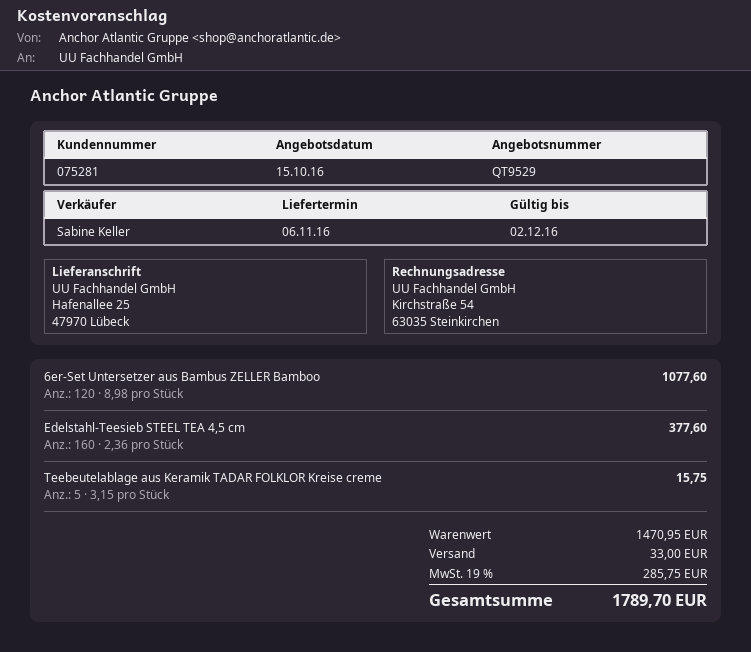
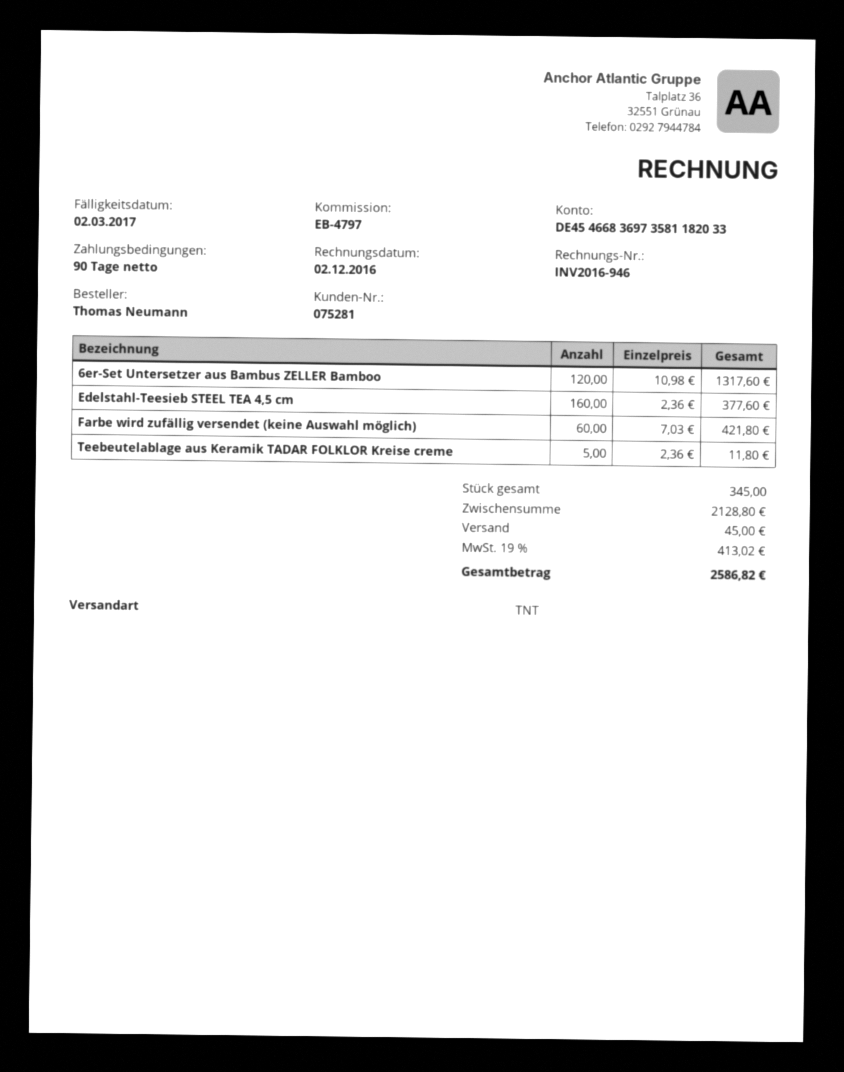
6er-Set Untersetzer aus Bambus ZELLER Bamboo: 120 x 8.98 = 1077.60 -> 120 x 10.98 = 1317.60
Teebeutelablage aus Keramik TADAR FOLKLOR Kreise creme: 5 x 3.15 = 15.75 -> 5 x 2.36 = 11.80
Farbe wird zufällig versendet (keine Auswahl möglich): none -> 60 x 7.03 = 421.80
subtotal: 1470.95 -> 2128.80
shipping: 33.00 -> 45.00
tax: 19% = 285.75 -> 19% = 413.02
total: 1789.70 -> 2586.82

